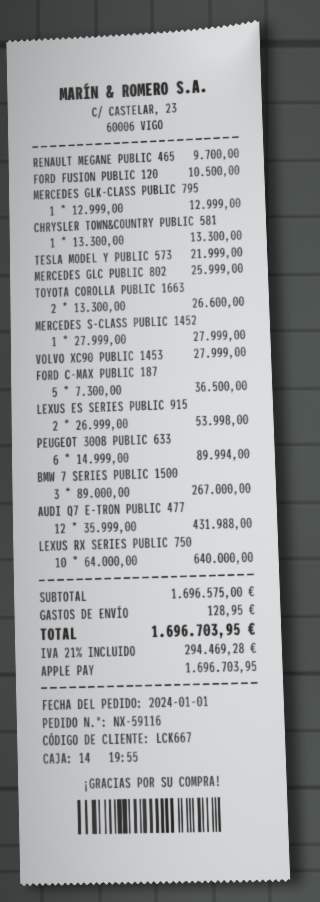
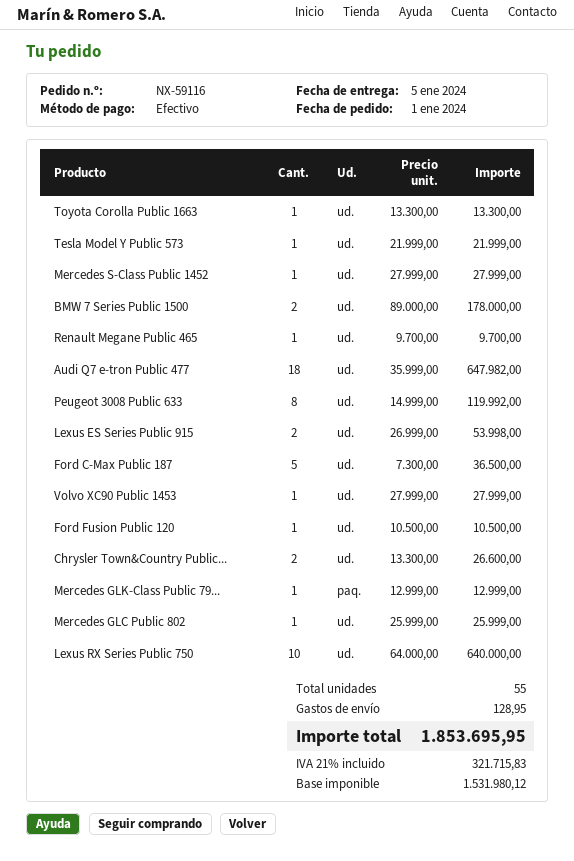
payment method: Apple Pay -> cash
CHRYSLER TOWN&COUNTRY PUBLIC 581: 1 x 13300.00 = 13300.00 -> 2 x 13300.00 = 26600.00
TOYOTA COROLLA PUBLIC 1663: 2 x 13300.00 = 26600.00 -> 1 x 13300.00 = 13300.00
PEUGEOT 3008 PUBLIC 633: 6 x 14999.00 = 89994.00 -> 8 x 14999.00 = 119992.00
BMW 7 SERIES PUBLIC 1500: 3 x 89000.00 = 267000.00 -> 2 x 89000.00 = 178000.00
AUDI Q7 E-TRON PUBLIC 477: 12 x 35999.00 = 431988.00 -> 18 x 35999.00 = 647982.00
tax: 21% = 294469.28 -> 21% = 321715.83
total: 1696703.95 -> 1853695.95

